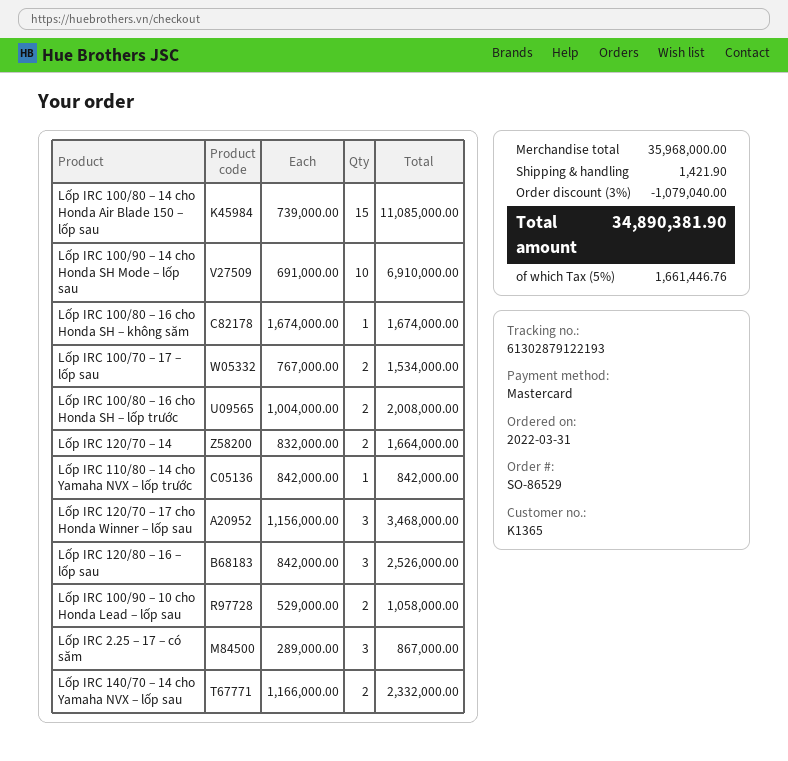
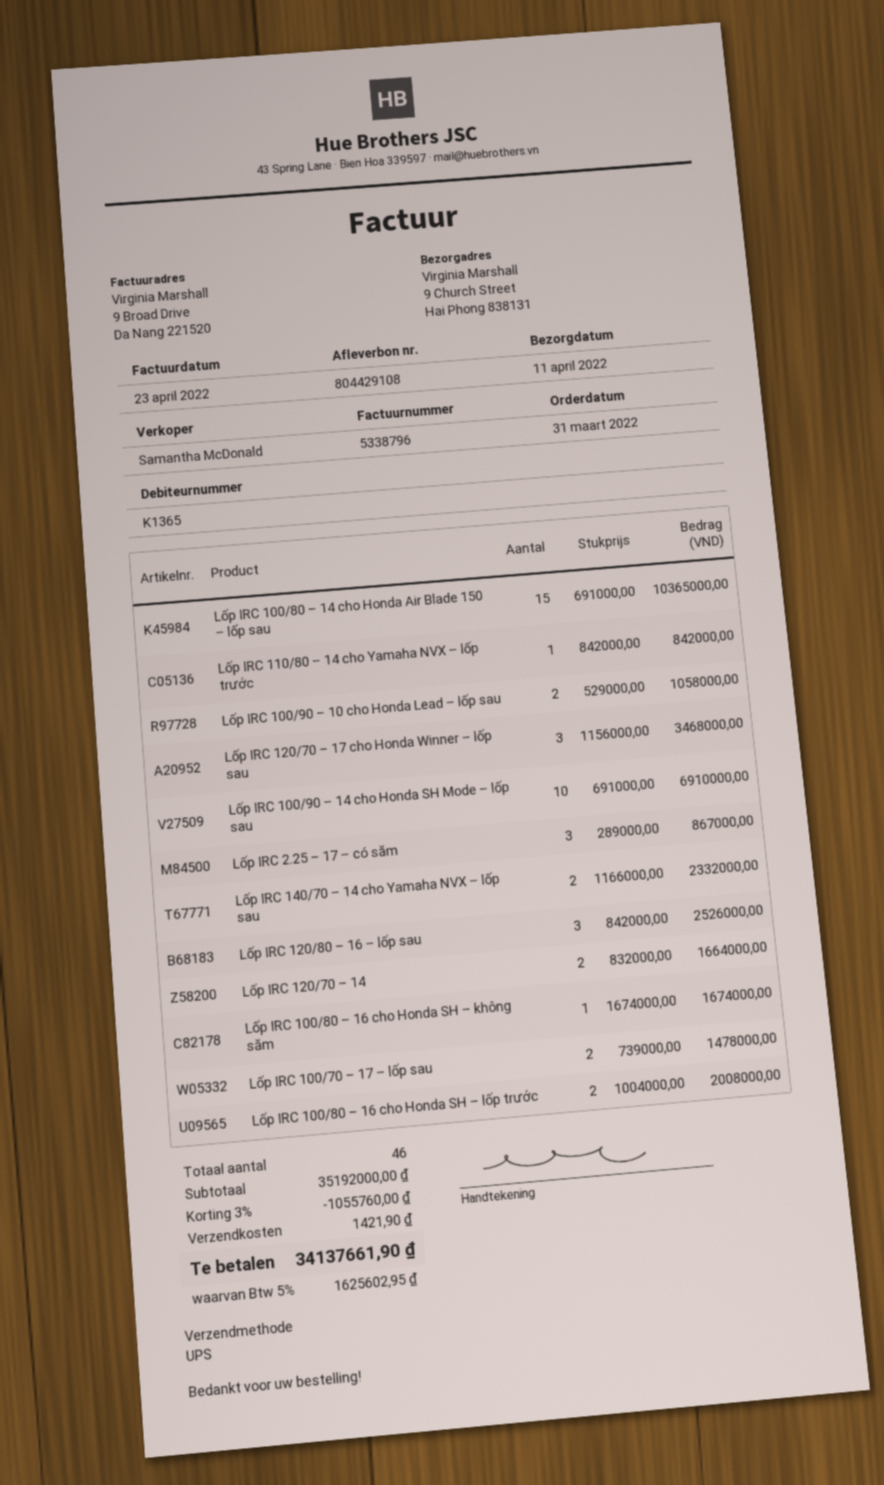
Lốp IRC 100/80 – 14 cho Honda Air Blade 150 – lốp sau: 15 x 739000.00 = 11085000.00 -> 15 x 691000.00 = 10365000.00
Lốp IRC 100/70 – 17 – lốp sau: 2 x 767000.00 = 1534000.00 -> 2 x 739000.00 = 1478000.00
subtotal: 35968000.00 -> 35192000.00
discount: 3% = 1079040.00 -> 3% = 1055760.00
tax: 5% = 1661446.76 -> 5% = 1625602.95
total: 34890381.90 -> 34137661.90

